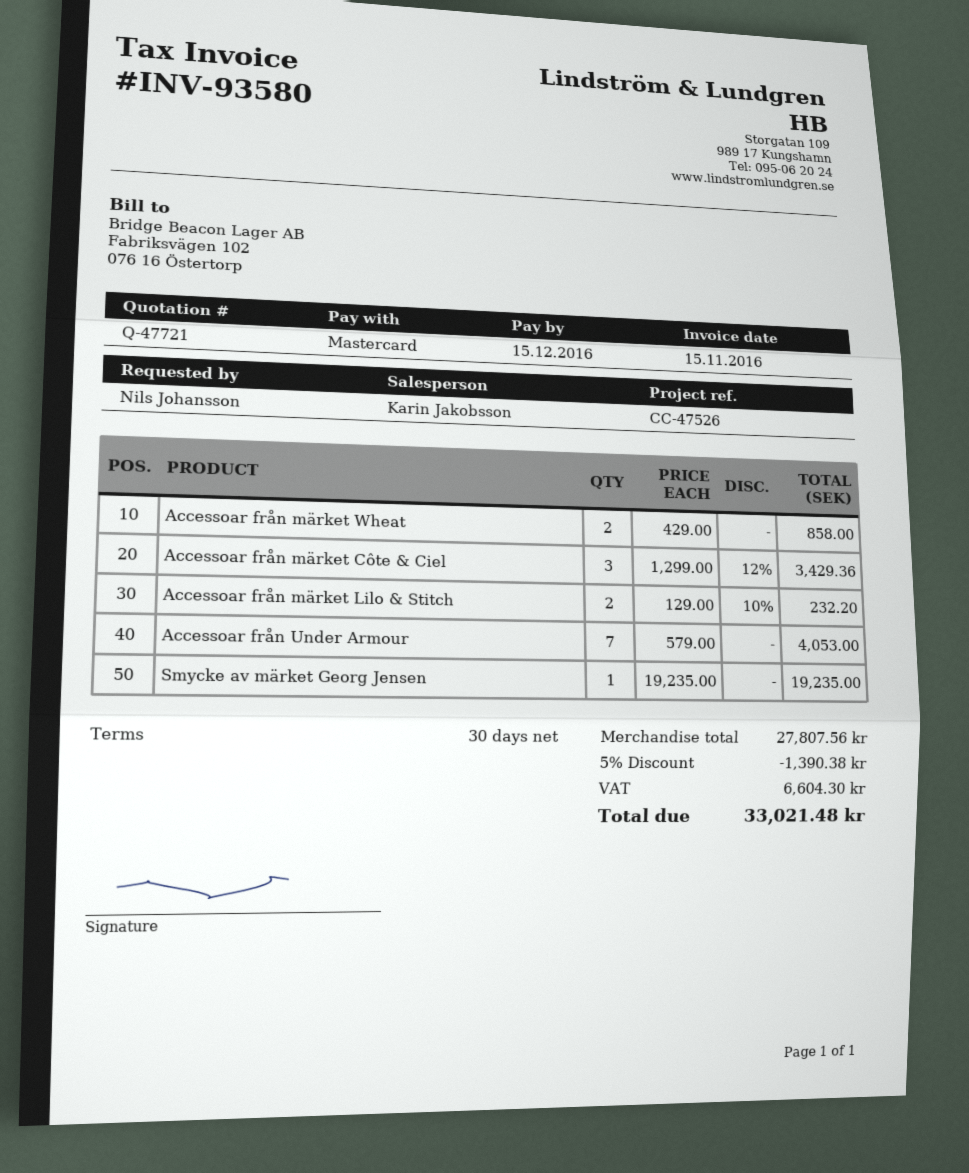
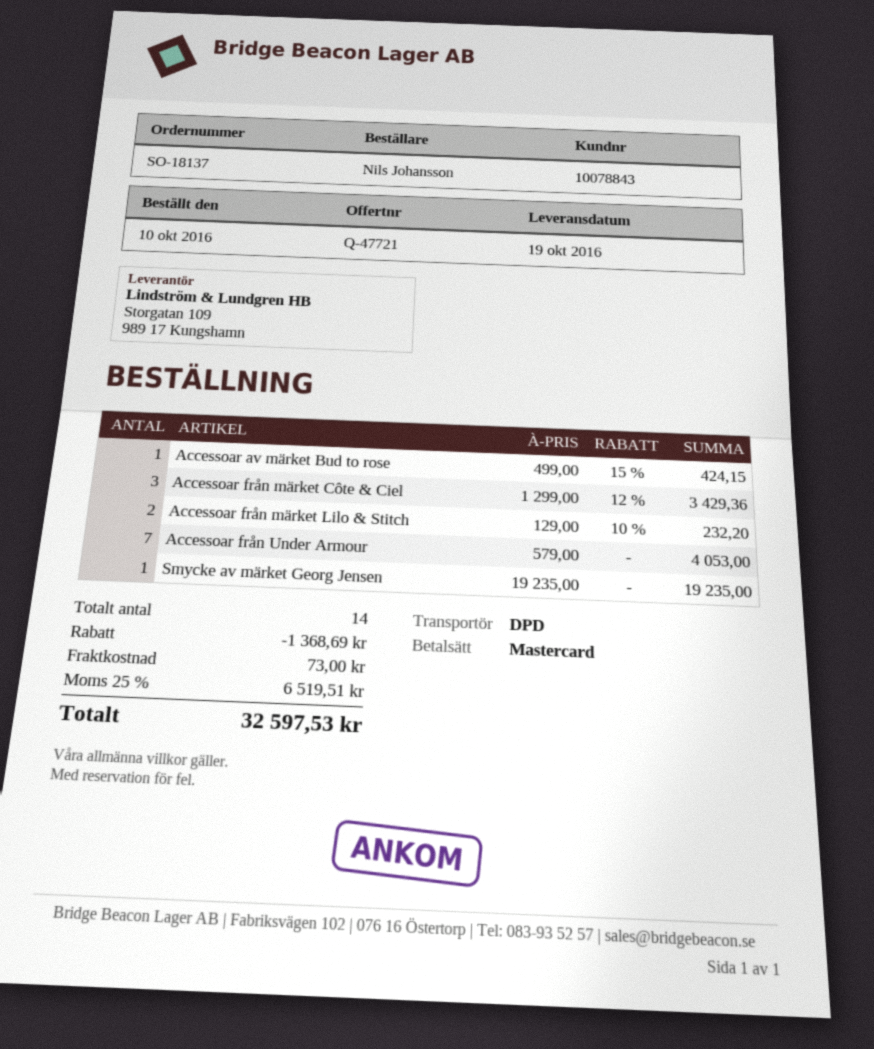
Accessoar från märket Wheat: 2 x 429.00 = 858.00 -> none
Accessoar av märket Bud to rose: none -> 1 x 499.00 - 15% = 424.15
discount: 1390.38 -> 1368.69
shipping: none -> 73.00
tax: 6604.30 -> 6519.51
total: 33021.48 -> 32597.53

